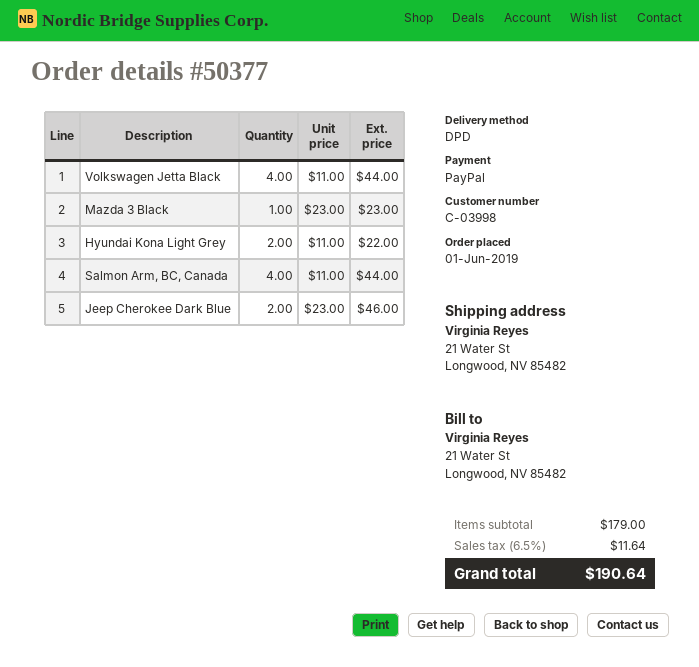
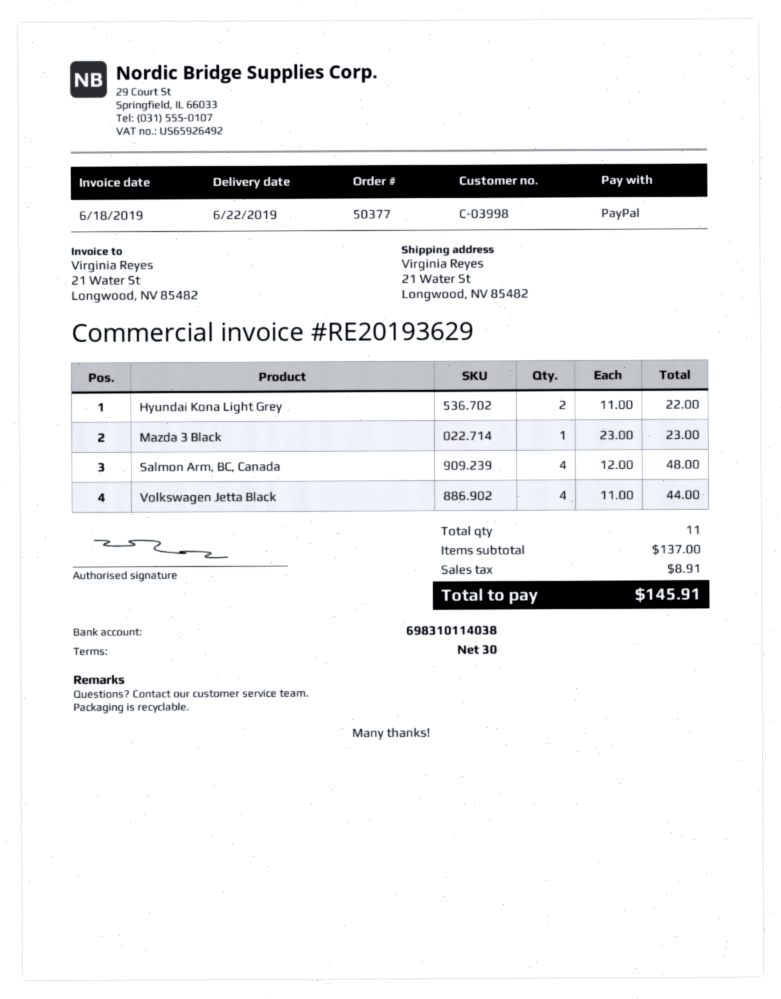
Salmon Arm, BC, Canada: 4 x 11.00 = 44.00 -> 4 x 12.00 = 48.00
Jeep Cherokee Dark Blue: 2 x 23.00 = 46.00 -> none
subtotal: 179.00 -> 137.00
tax: 11.64 -> 8.91
total: 190.64 -> 145.91

